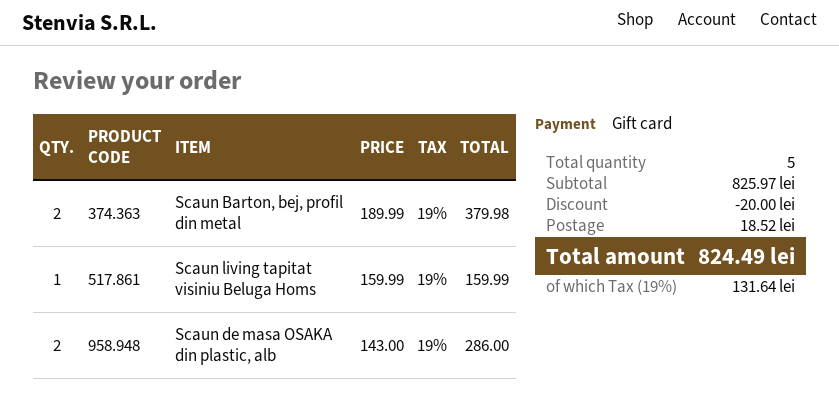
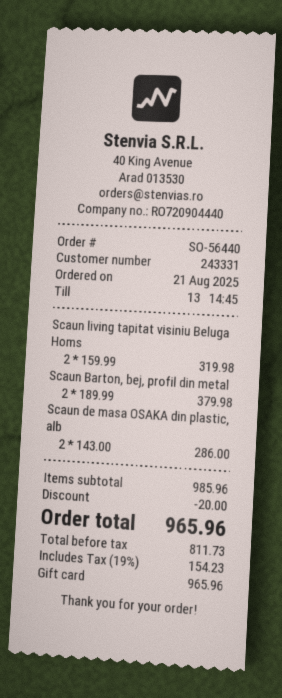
Scaun living tapitat visiniu Beluga Homs: 1 x 159.99 = 159.99 -> 2 x 159.99 = 319.98
subtotal: 825.97 -> 985.96
shipping: 18.52 -> none
tax: 19% = 131.64 -> 19% = 154.23
total: 824.49 -> 965.96

